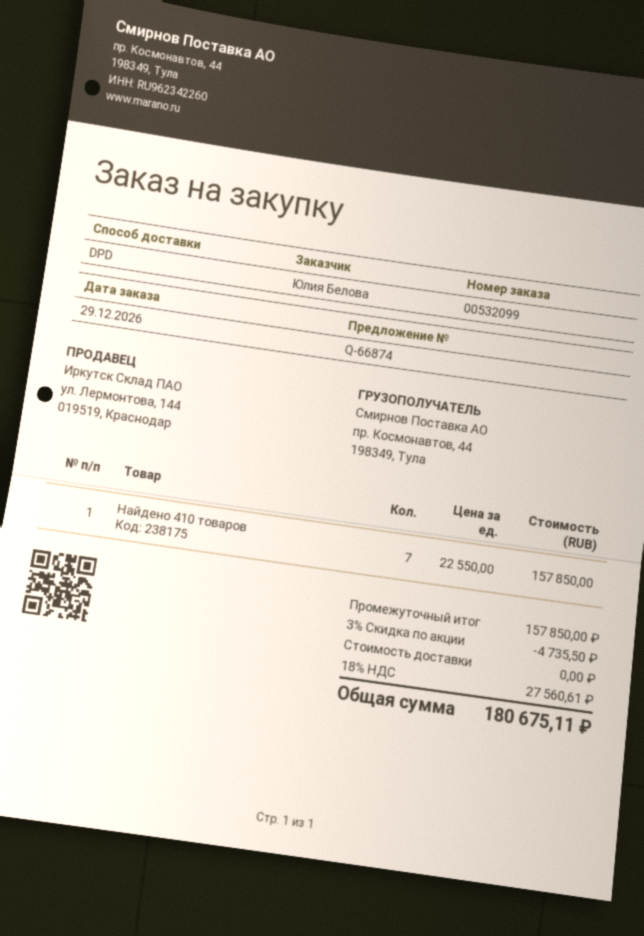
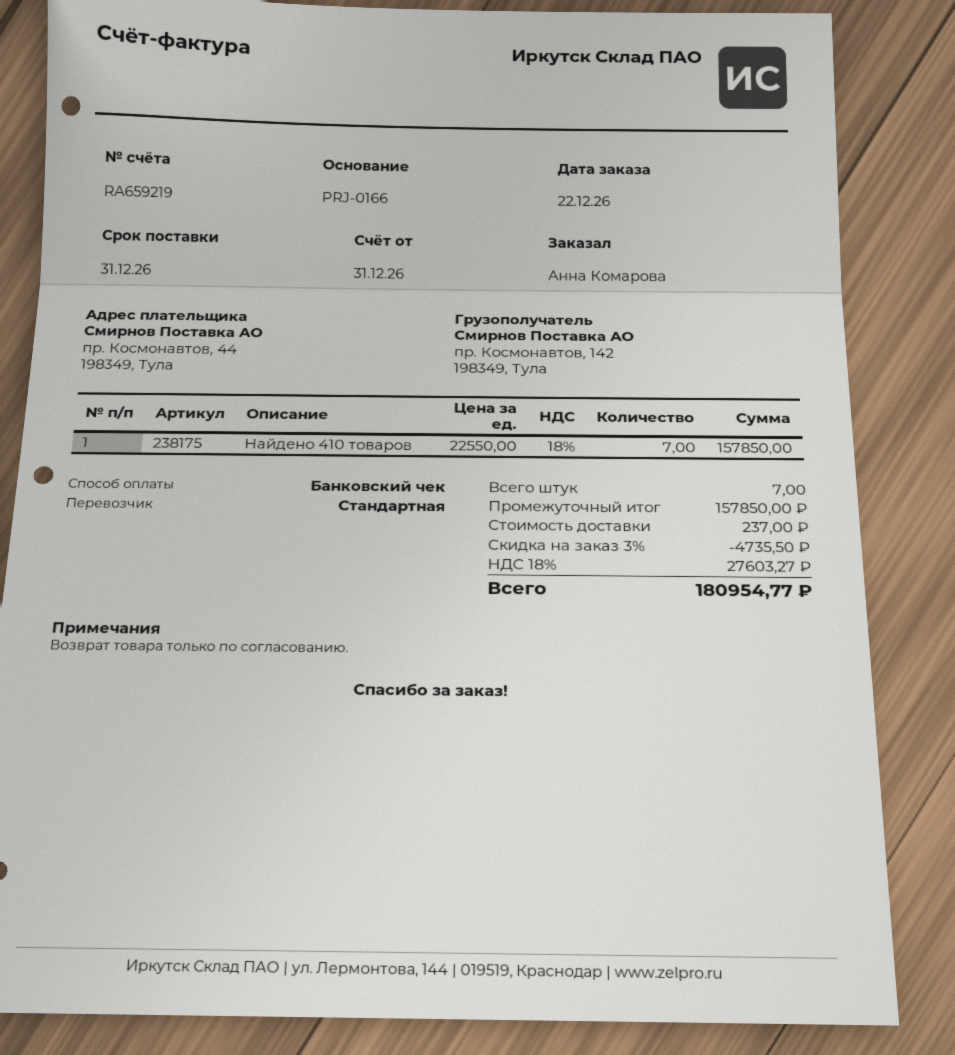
order date: 2026-12-29 -> 2026-12-22
ordered by: Юлия Белова -> Анна Комарова
shipping method: DPD -> standard
ship to: пр. Космонавтов, 44, 198349, Тула -> пр. Космонавтов, 142, 198349, Тула
shipping: 0.00 -> 237.00
tax: 18% = 27560.61 -> 18% = 27603.27
total: 180675.11 -> 180954.77

